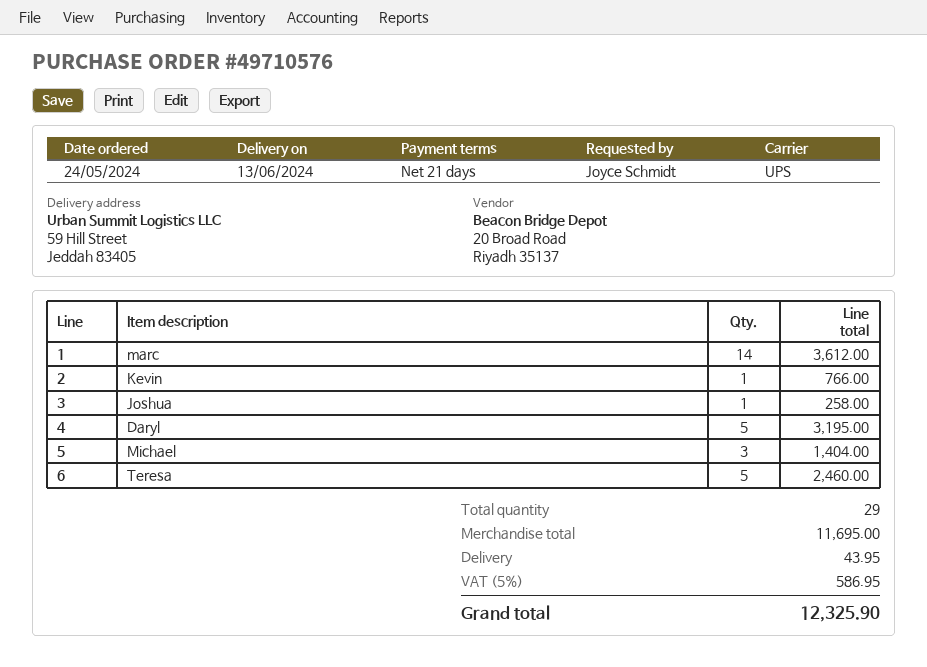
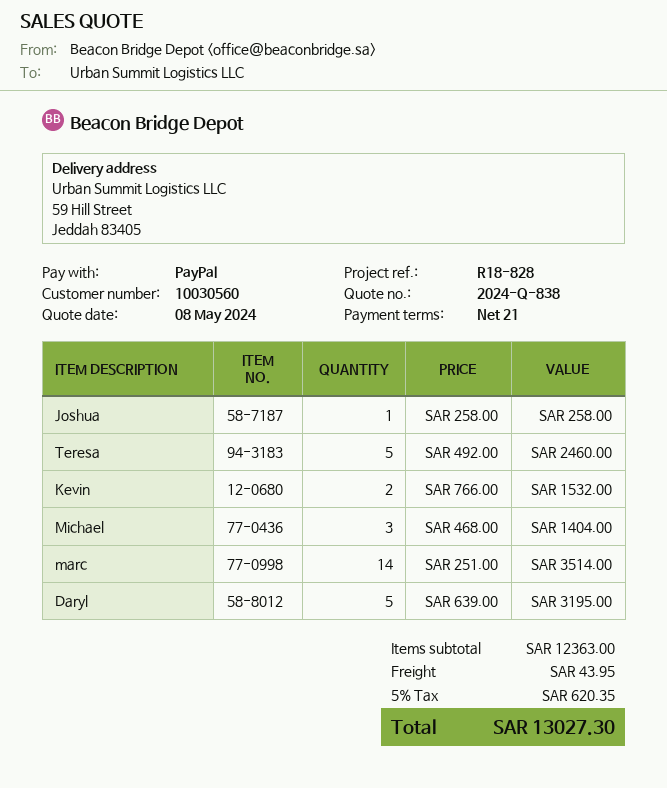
marc: 14 for 3612.00 -> 14 for 3514.00
Kevin: 1 for 766.00 -> 2 for 1532.00
subtotal: 11695.00 -> 12363.00
tax: 5% = 586.95 -> 5% = 620.35
total: 12325.90 -> 13027.30

